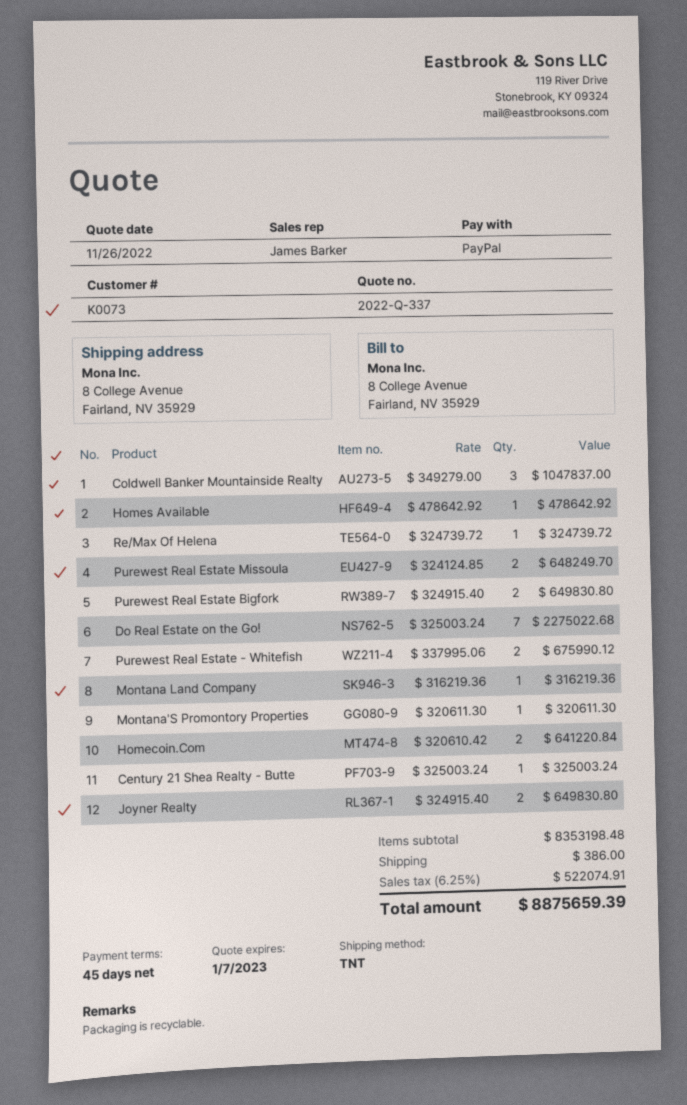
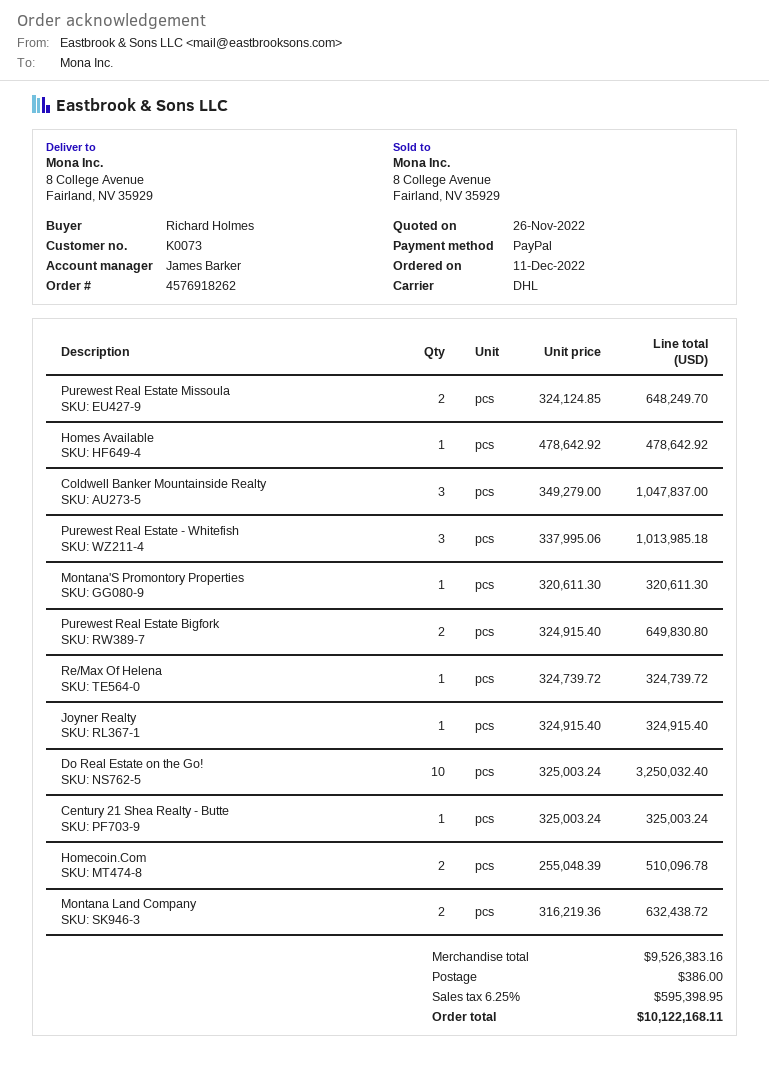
shipping method: TNT -> DHL
Do Real Estate on the Go!: 7 x 325003.24 = 2275022.68 -> 10 x 325003.24 = 3250032.40
Purewest Real Estate - Whitefish: 2 x 337995.06 = 675990.12 -> 3 x 337995.06 = 1013985.18
Montana Land Company: 1 x 316219.36 = 316219.36 -> 2 x 316219.36 = 632438.72
Homecoin.Com: 2 x 320610.42 = 641220.84 -> 2 x 255048.39 = 510096.78
Joyner Realty: 2 x 324915.40 = 649830.80 -> 1 x 324915.40 = 324915.40
subtotal: 8353198.48 -> 9526383.16
tax: 6.25% = 522074.91 -> 6.25% = 595398.95
total: 8875659.39 -> 10122168.11

